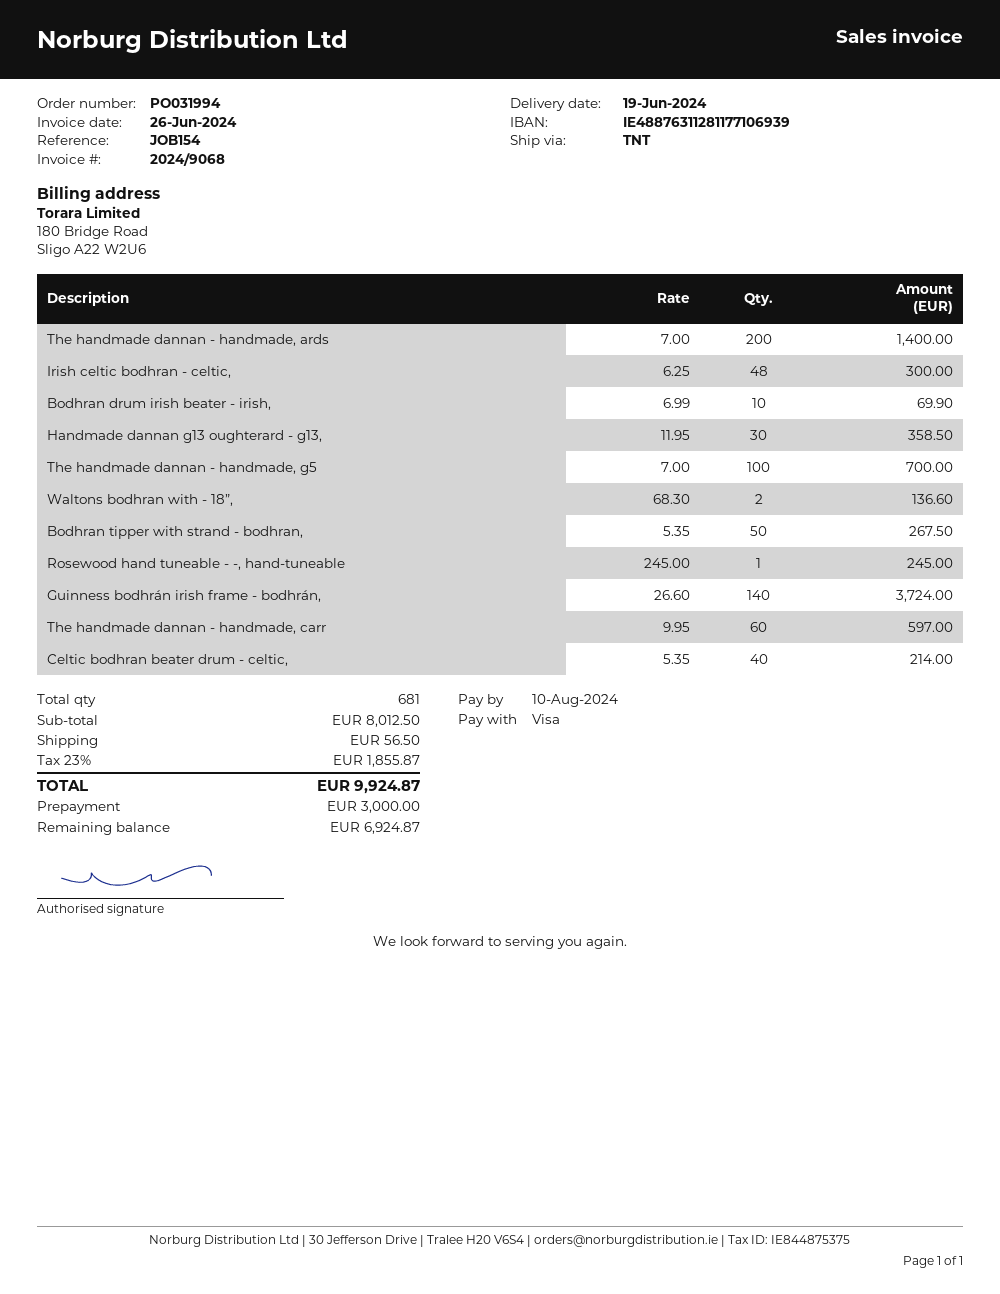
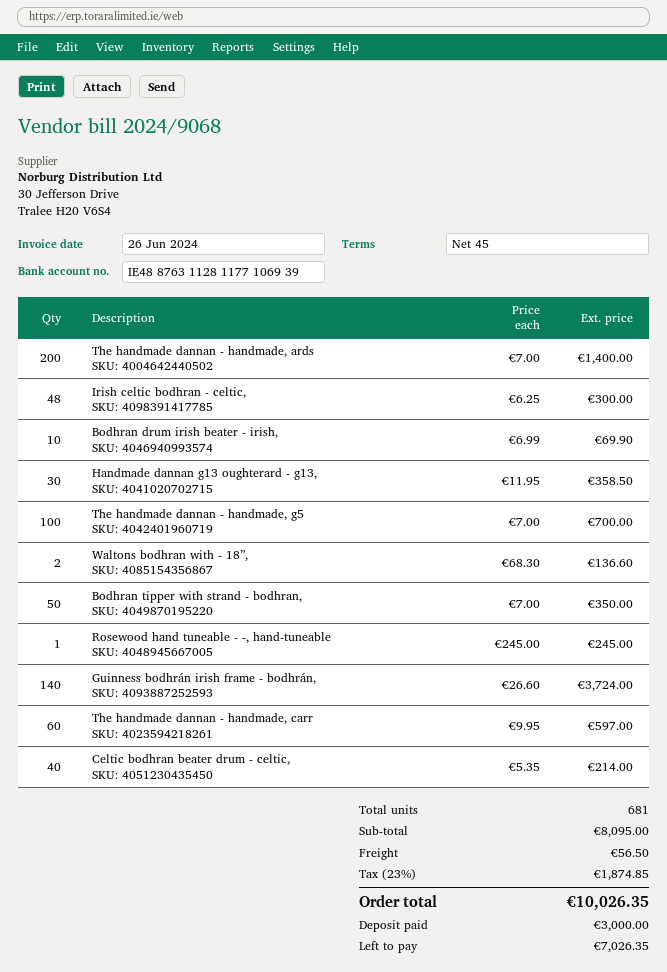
Bodhran tipper with strand - bodhran,: 50 x 5.35 = 267.50 -> 50 x 7.00 = 350.00
subtotal: 8012.50 -> 8095.00
tax: 23% = 1855.87 -> 23% = 1874.85
total: 9924.87 -> 10026.35
balance: 6924.87 -> 7026.35

